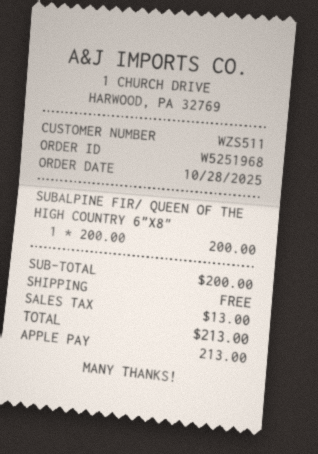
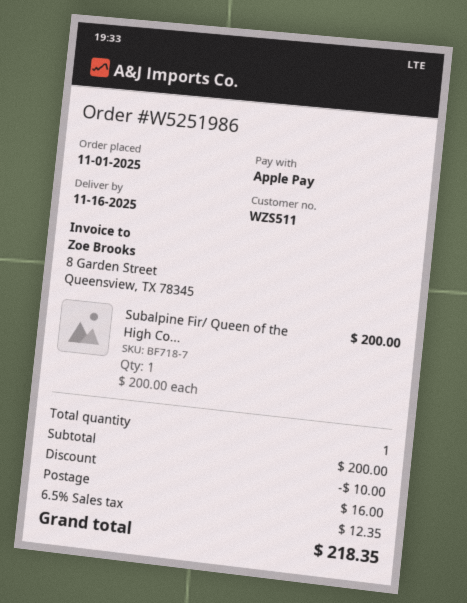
order number: W5251968 -> W5251986
order date: 2025-10-28 -> 2025-11-01
discount: none -> 10.00
shipping: 0.00 -> 16.00
tax: 13.00 -> 12.35
total: 213.00 -> 218.35

